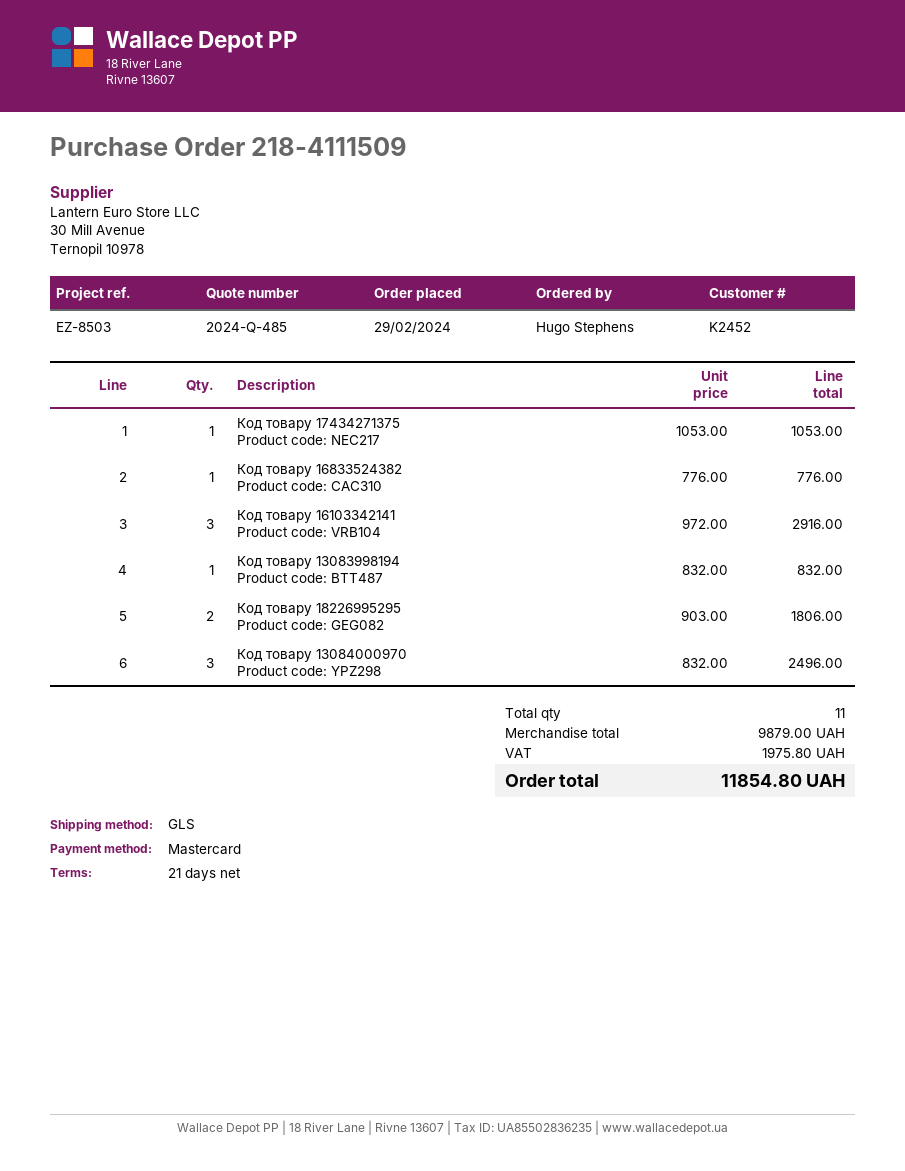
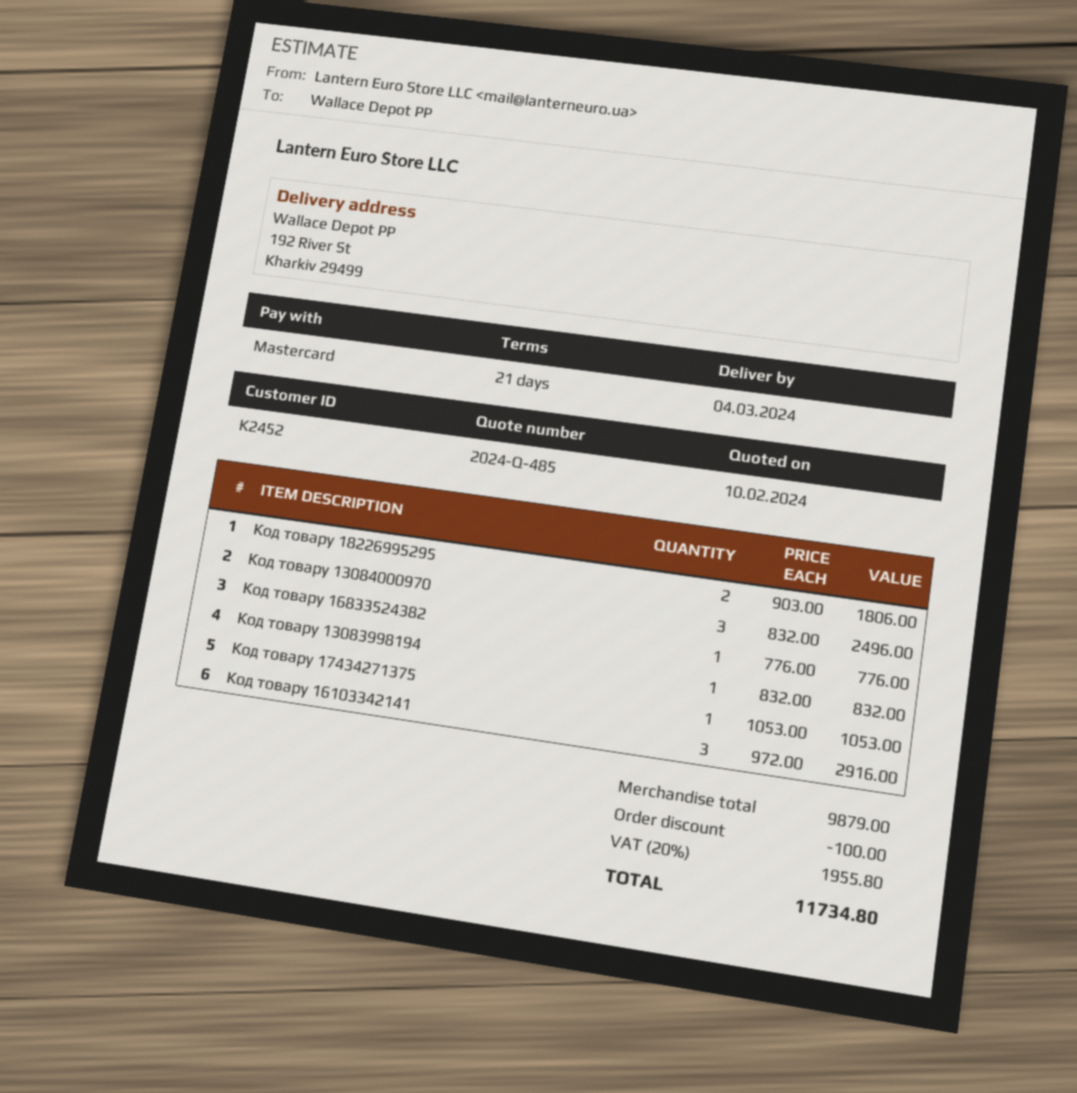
discount: none -> 100.00
tax: 1975.80 -> 1955.80
total: 11854.80 -> 11734.80

